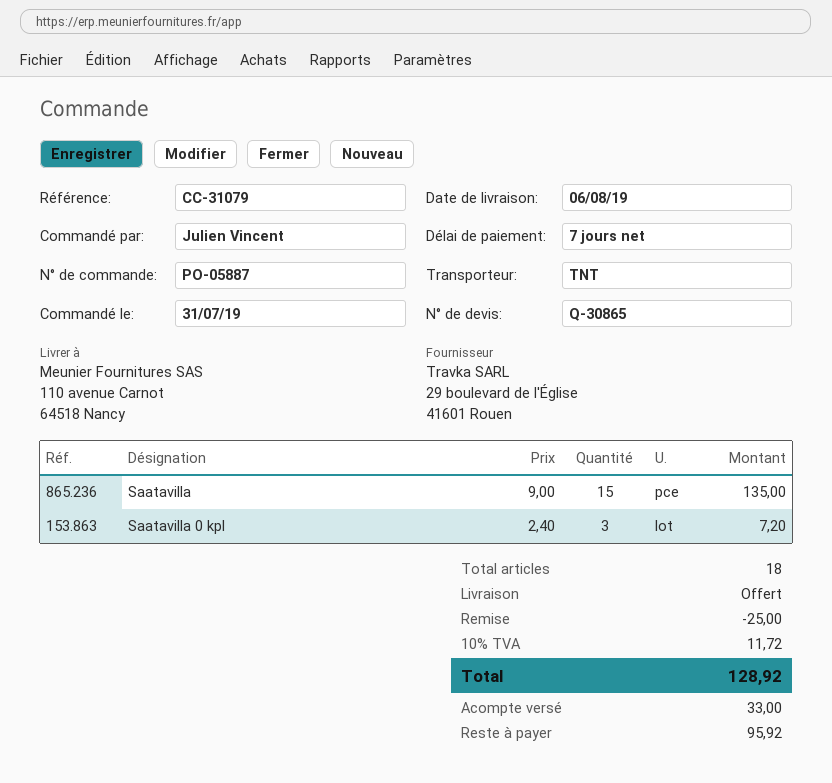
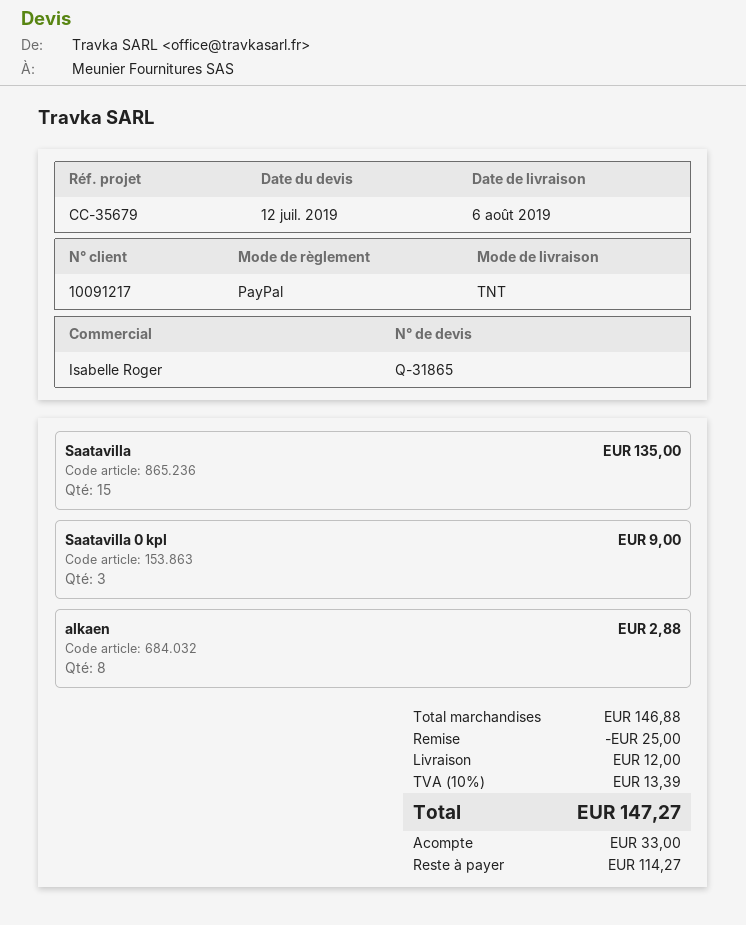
quote number: Q-30865 -> Q-31865
reference: CC-31079 -> CC-35679
Saatavilla 0 kpl: 3 for 7.20 -> 3 for 9.00
alkaen: none -> 8 for 2.88
shipping: 0.00 -> 12.00
tax: 10% = 11.72 -> 10% = 13.39
total: 128.92 -> 147.27
balance: 95.92 -> 114.27

